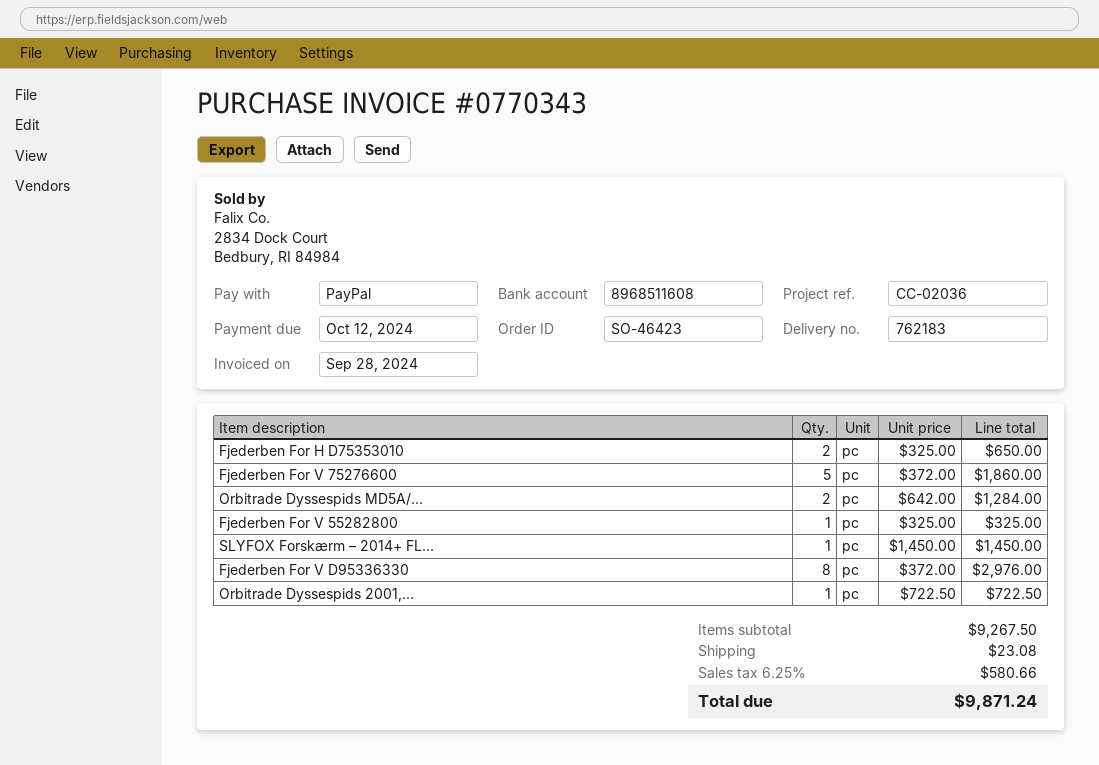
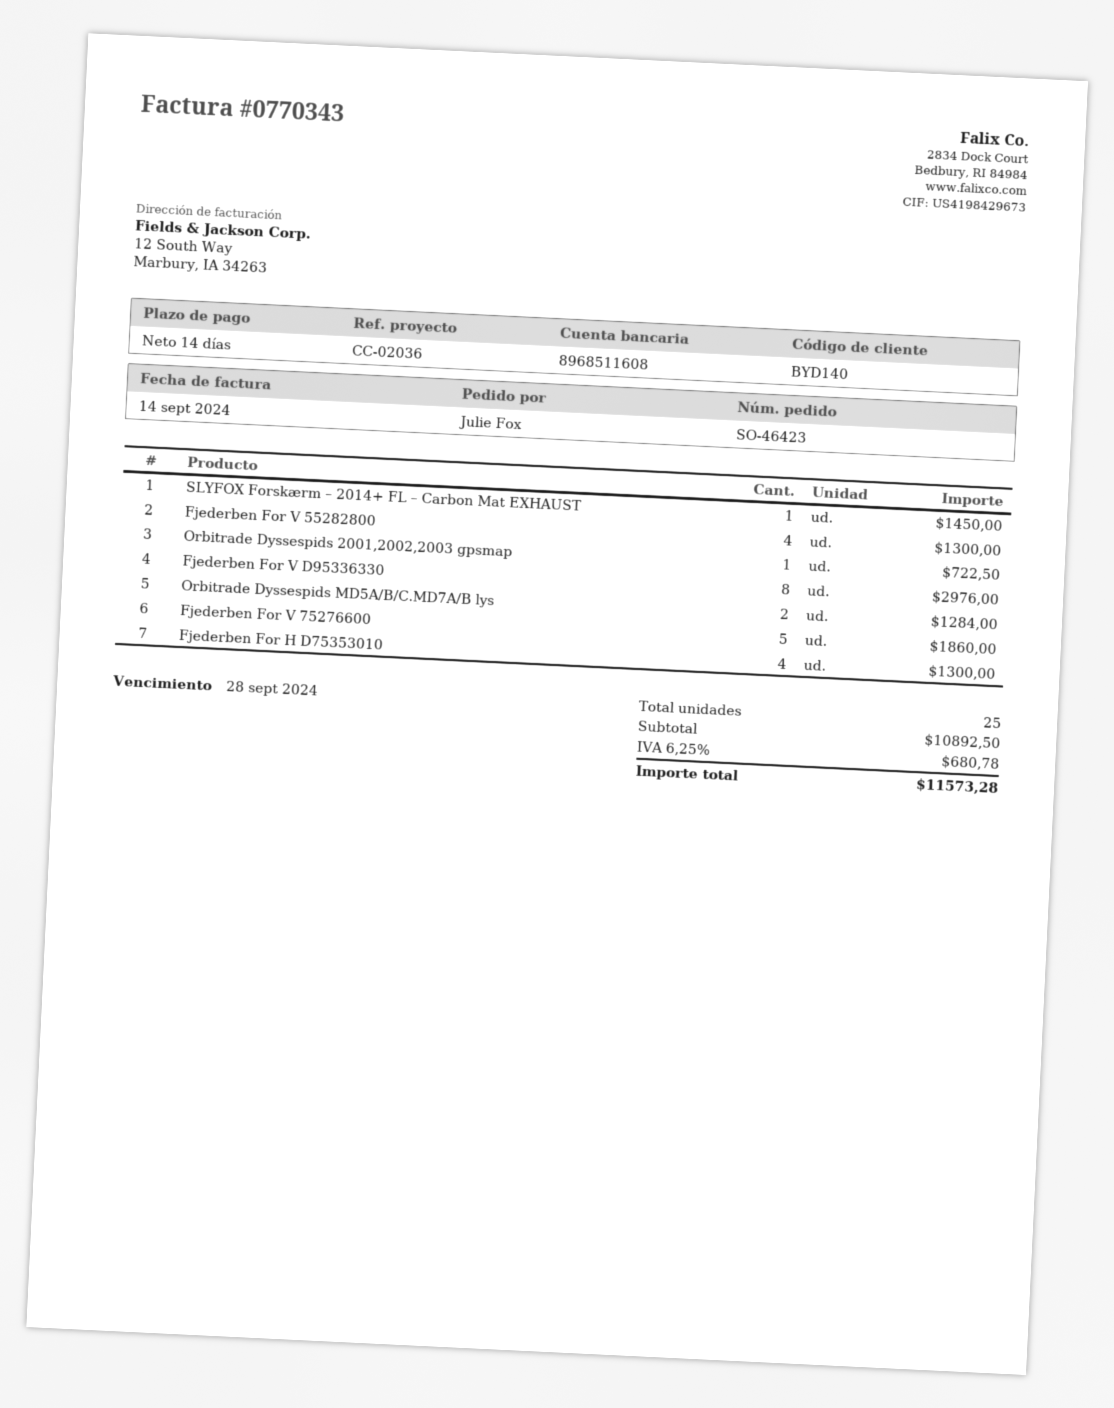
invoice date: 2024-09-28 -> 2024-09-14
due date: 2024-10-12 -> 2024-09-28
Fjederben For H D75353010: 2 for 650.00 -> 4 for 1300.00
Fjederben For V 55282800: 1 for 325.00 -> 4 for 1300.00
subtotal: 9267.50 -> 10892.50
shipping: 23.08 -> none
tax: 6.25% = 580.66 -> 6.25% = 680.78
total: 9871.24 -> 11573.28

